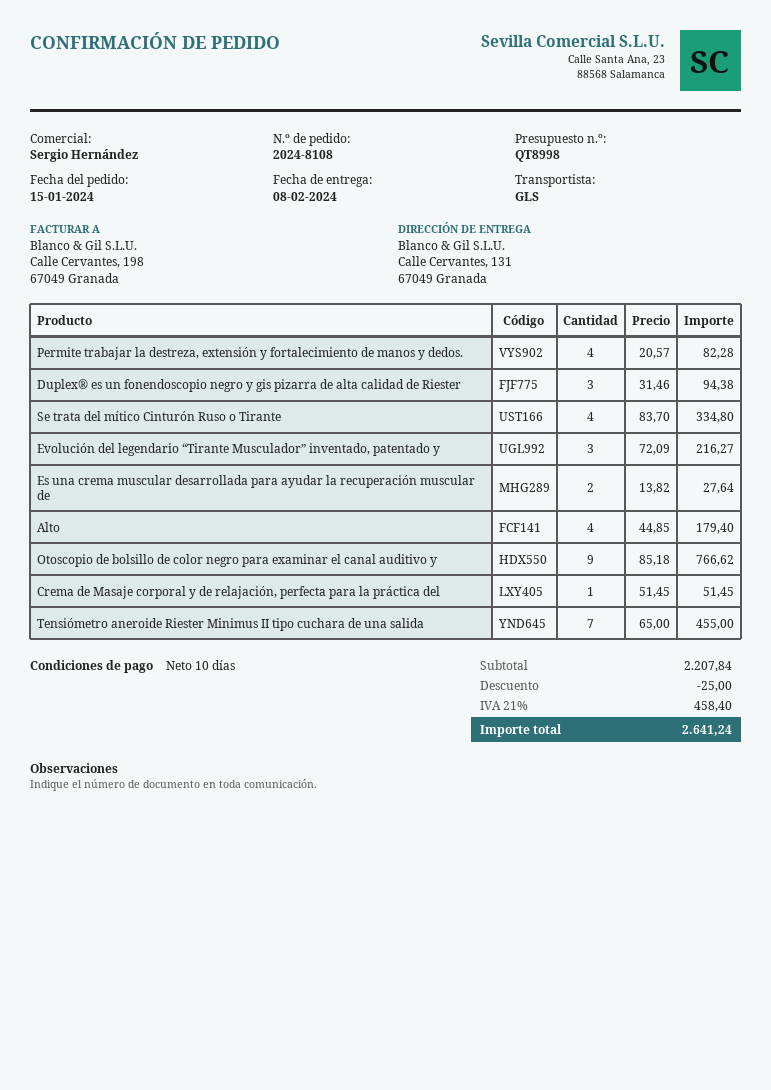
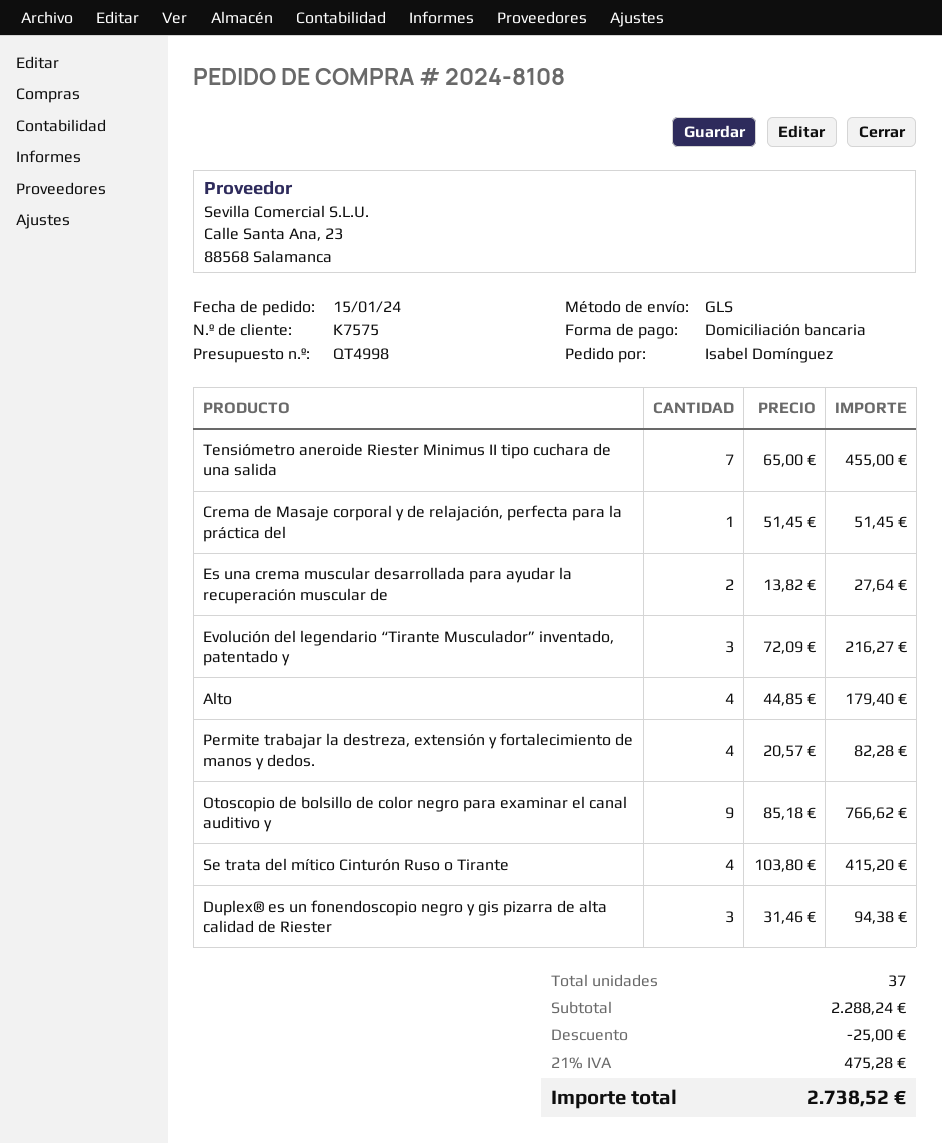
quote number: QT8998 -> QT4998
Se trata del mítico Cinturón Ruso o Tirante: 4 x 83.70 = 334.80 -> 4 x 103.80 = 415.20
subtotal: 2207.84 -> 2288.24
tax: 21% = 458.40 -> 21% = 475.28
total: 2641.24 -> 2738.52

